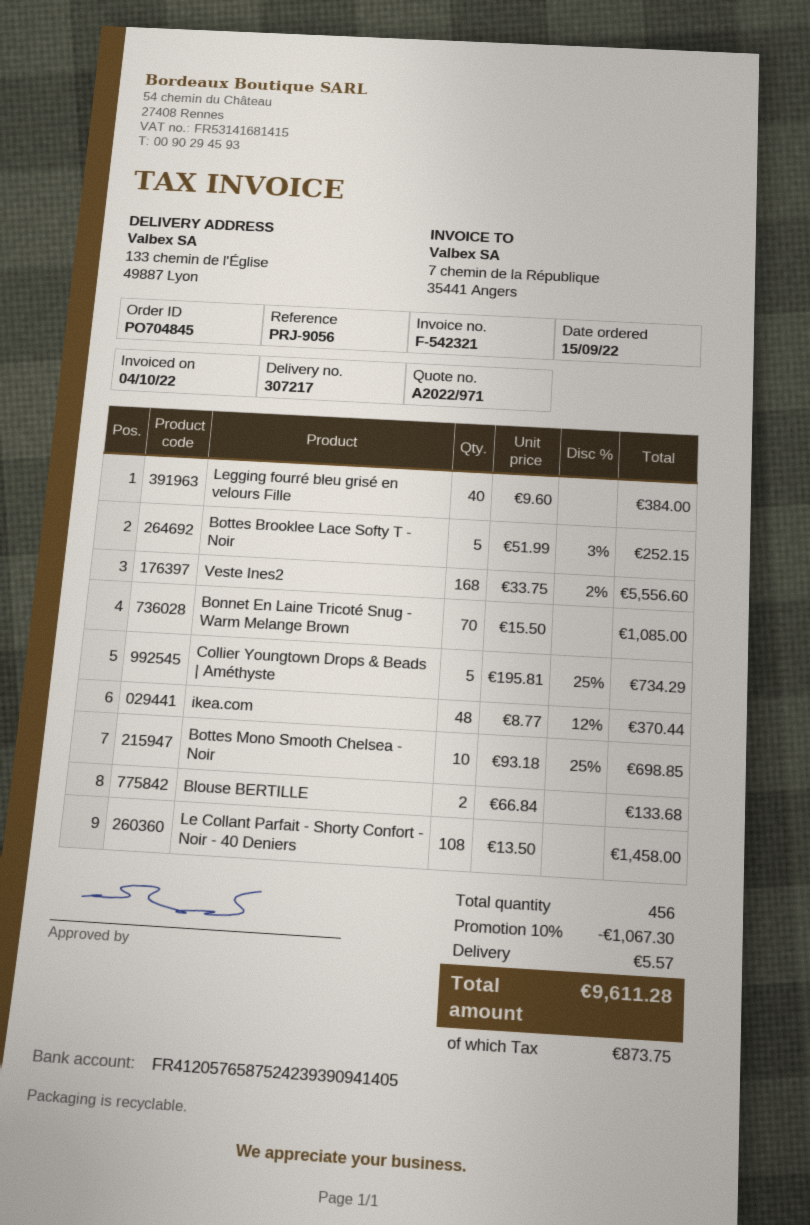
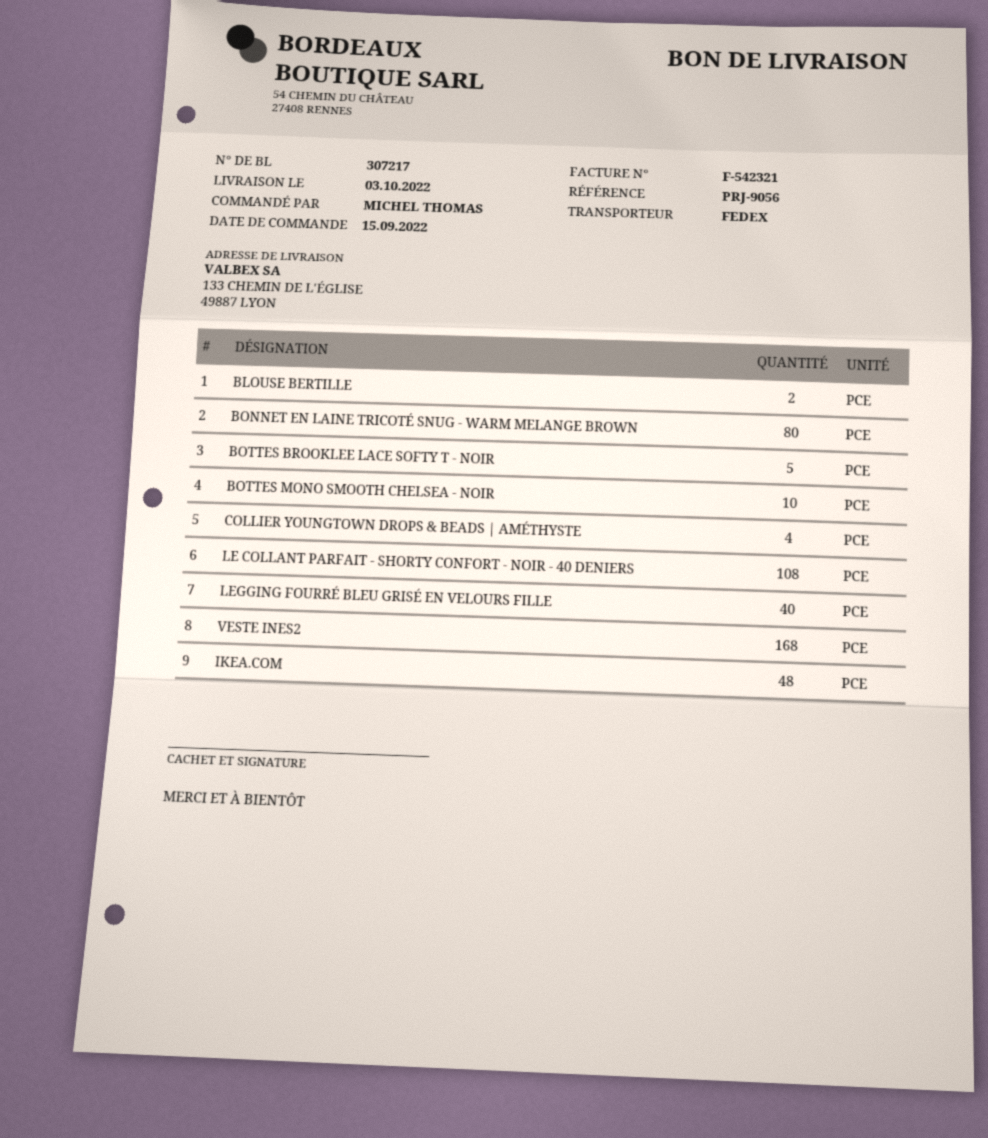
Bonnet En Laine Tricoté Snug - Warm Melange Brown: 70 -> 80
Collier Youngtown Drops & Beads | Améthyste: 5 -> 4

